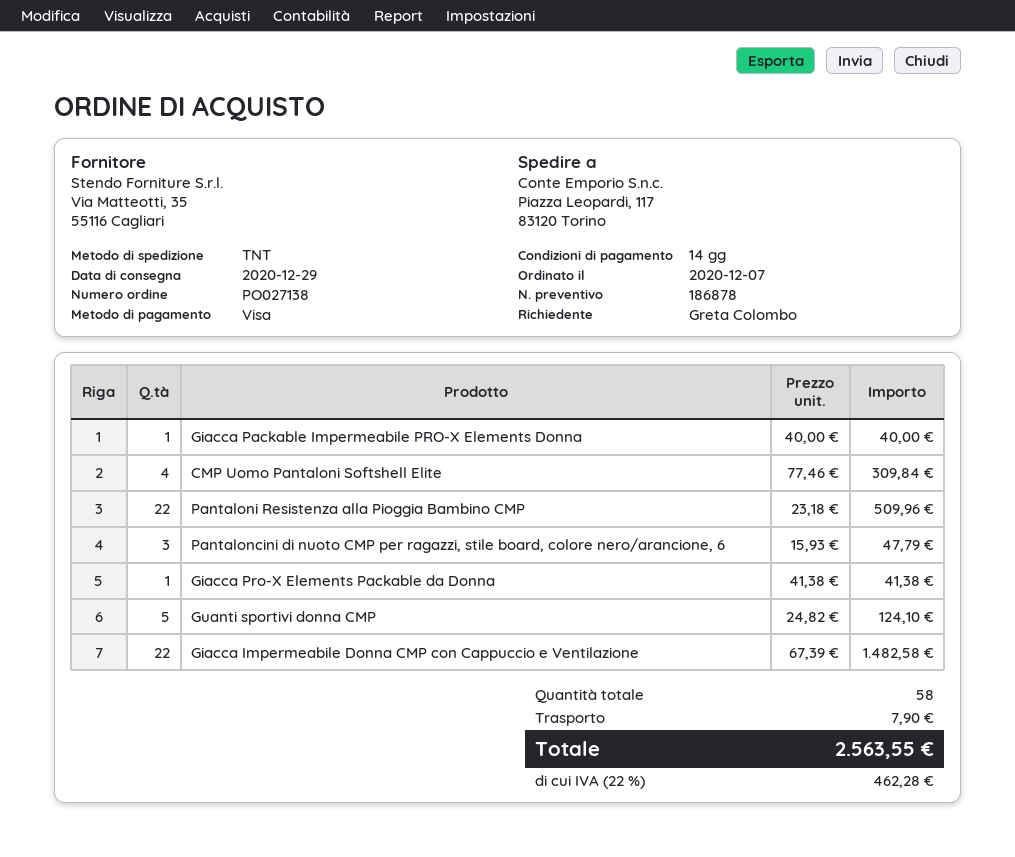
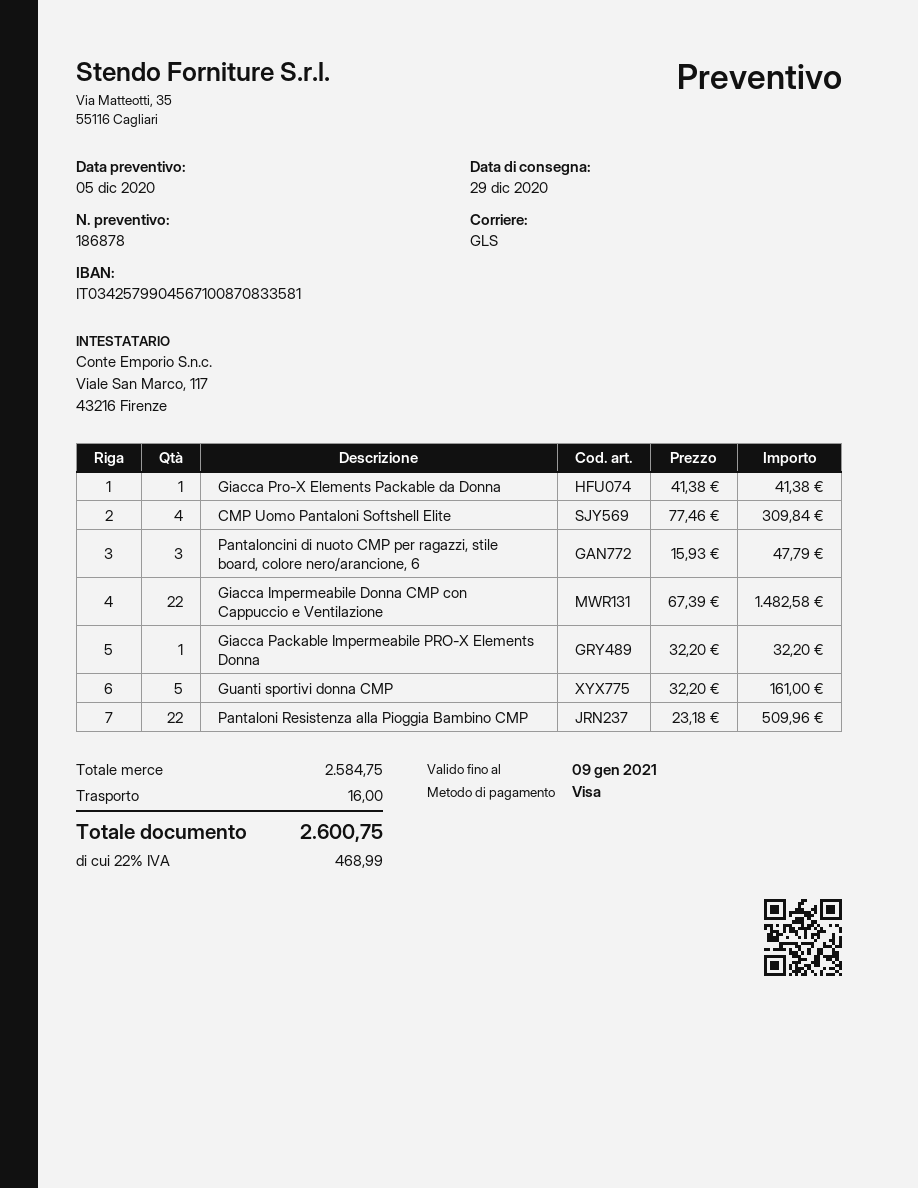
shipping method: TNT -> GLS
Giacca Packable Impermeabile PRO-X Elements Donna: 1 x 40.00 = 40.00 -> 1 x 32.20 = 32.20
Guanti sportivi donna CMP: 5 x 24.82 = 124.10 -> 5 x 32.20 = 161.00
shipping: 7.90 -> 16.00
tax: 22% = 462.28 -> 22% = 468.99
total: 2563.55 -> 2600.75

